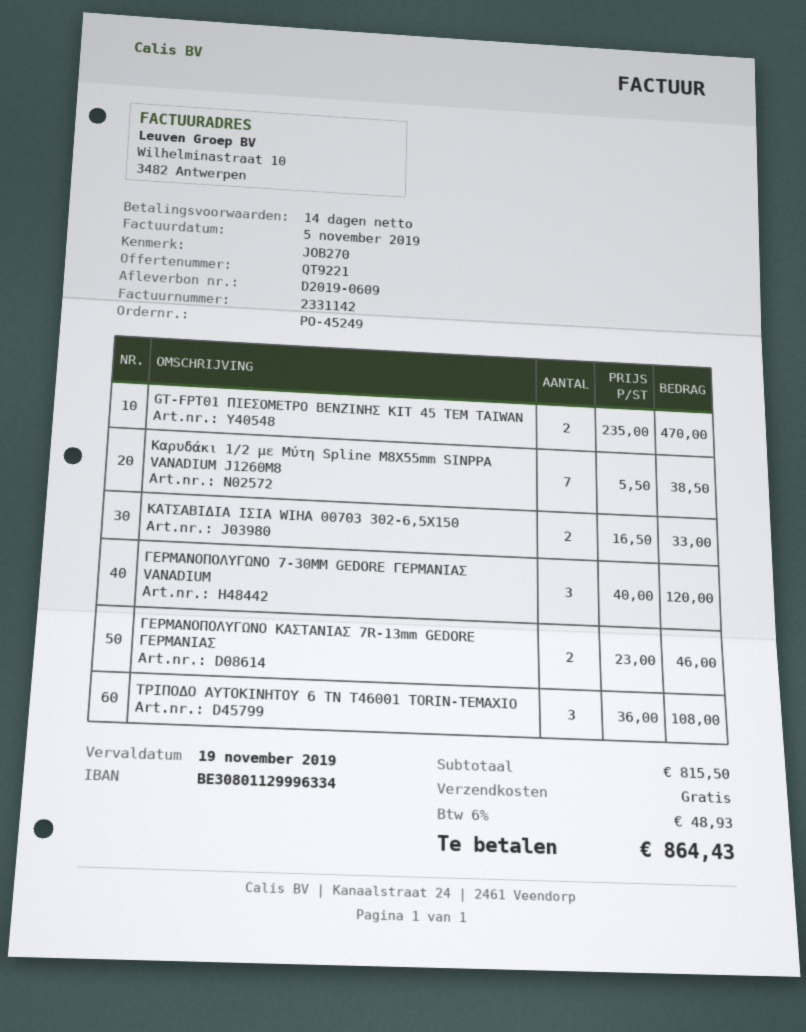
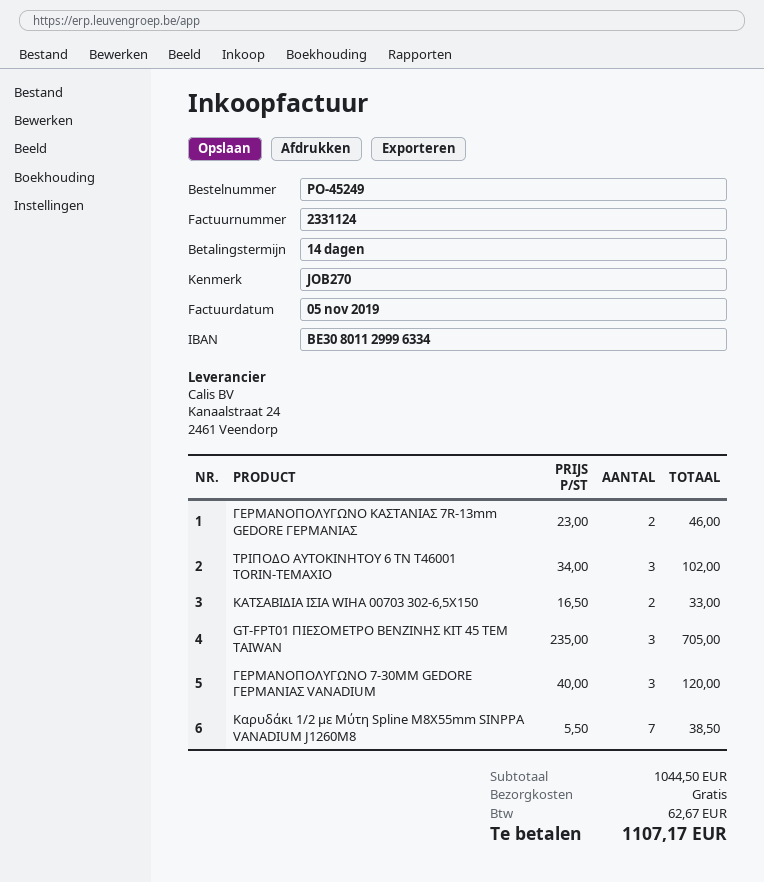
invoice number: 2331142 -> 2331124
GT-FPT01 ΠΙΕΣΟΜΕΤΡΟ ΒΕΝΖΙΝΗΣ ΚΙΤ 45 ΤΕΜ ΤΑΙWAN: 2 x 235.00 = 470.00 -> 3 x 235.00 = 705.00
ΤΡΙΠΟΔΟ ΑΥΤΟΚΙΝΗΤΟΥ 6 ΤΝ Τ46001 TORIN-ΤΕΜΑΧΙΟ: 3 x 36.00 = 108.00 -> 3 x 34.00 = 102.00
subtotal: 815.50 -> 1044.50
tax: 48.93 -> 62.67
total: 864.43 -> 1107.17

